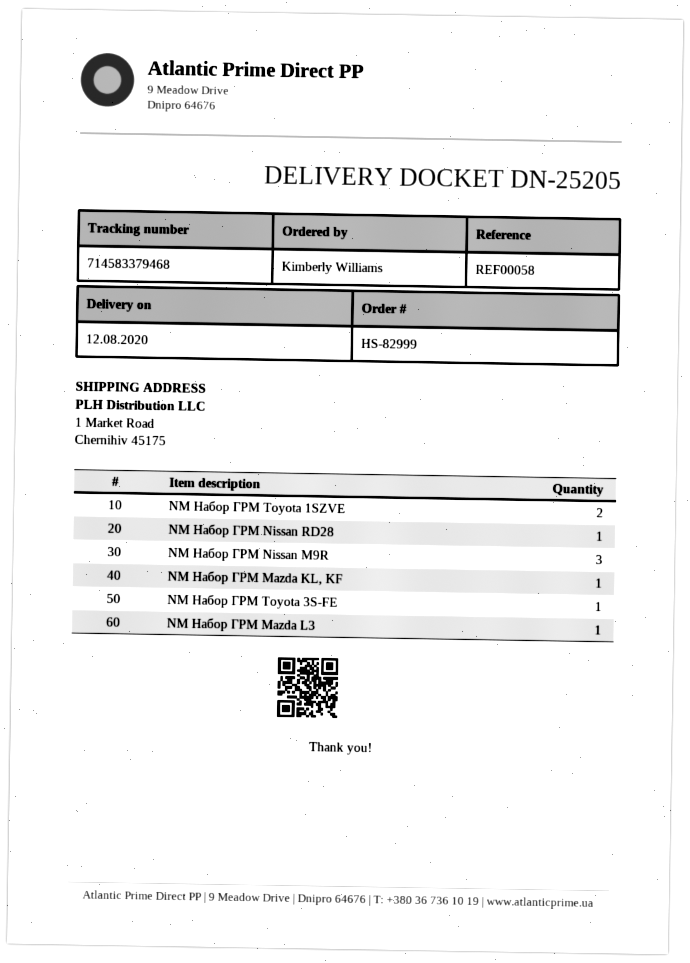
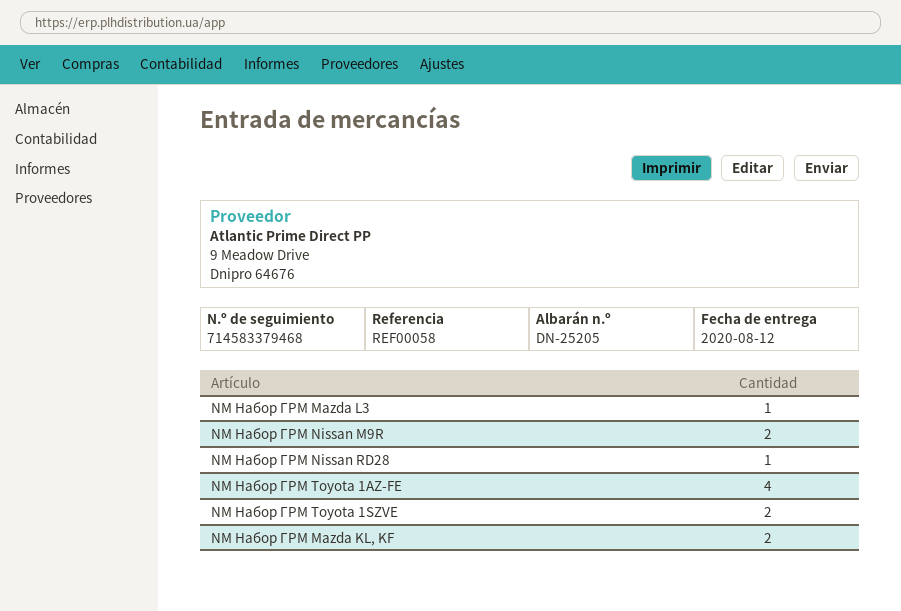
NM Набор ГРМ Nissan M9R: 3 -> 2
NM Набор ГРМ Mazda KL, KF: 1 -> 2
NM Набор ГРМ Toyota 3S-FE: 1 -> none
NM Набор ГРМ Toyota 1AZ-FE: none -> 4

